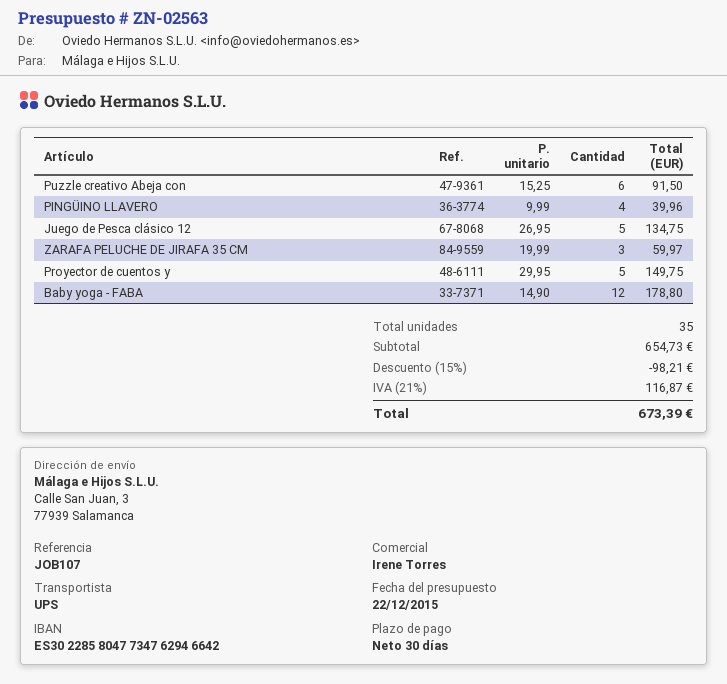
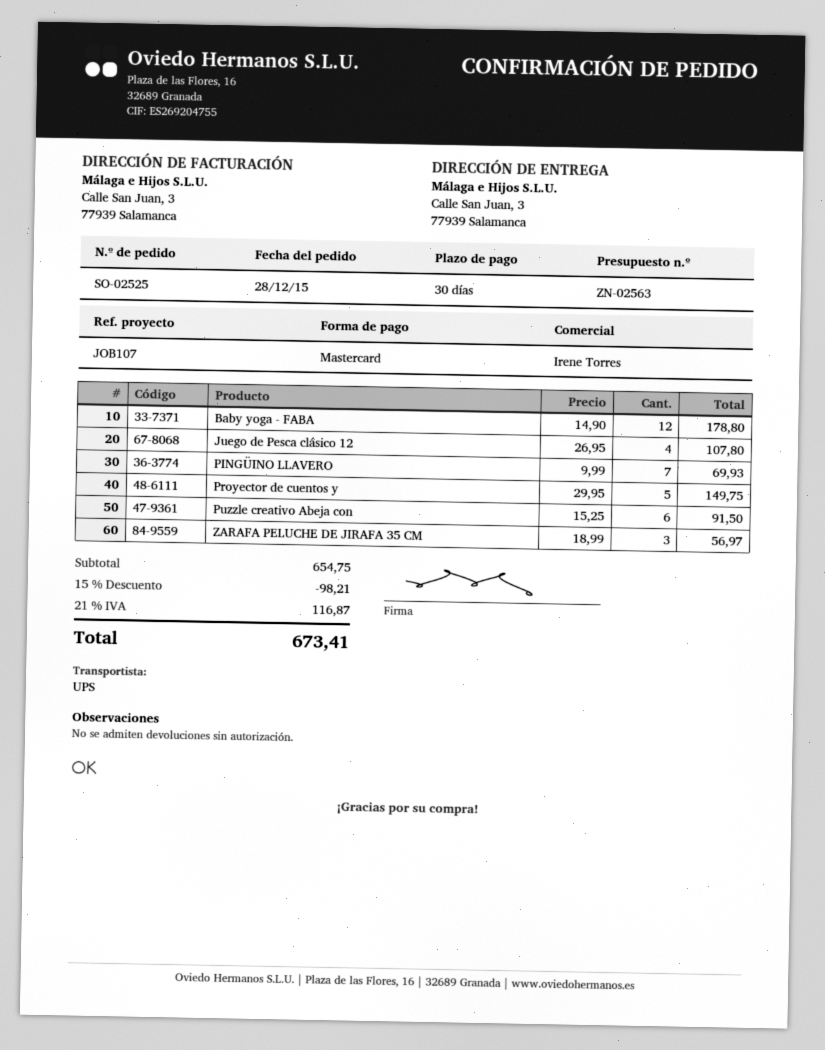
PINGÜINO LLAVERO: 4 x 9.99 = 39.96 -> 7 x 9.99 = 69.93
Juego de Pesca clásico 12: 5 x 26.95 = 134.75 -> 4 x 26.95 = 107.80
ZARAFA PELUCHE DE JIRAFA 35 CM: 3 x 19.99 = 59.97 -> 3 x 18.99 = 56.97
subtotal: 654.73 -> 654.75
total: 673.39 -> 673.41

